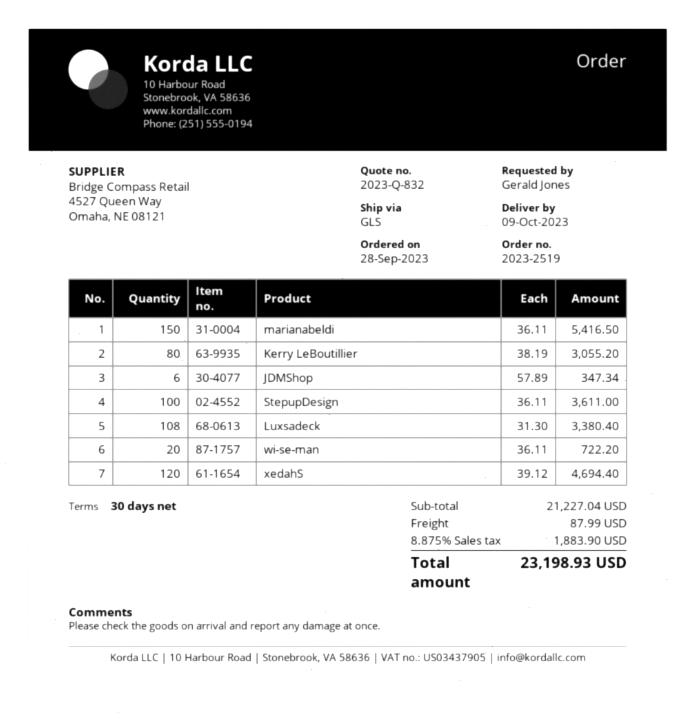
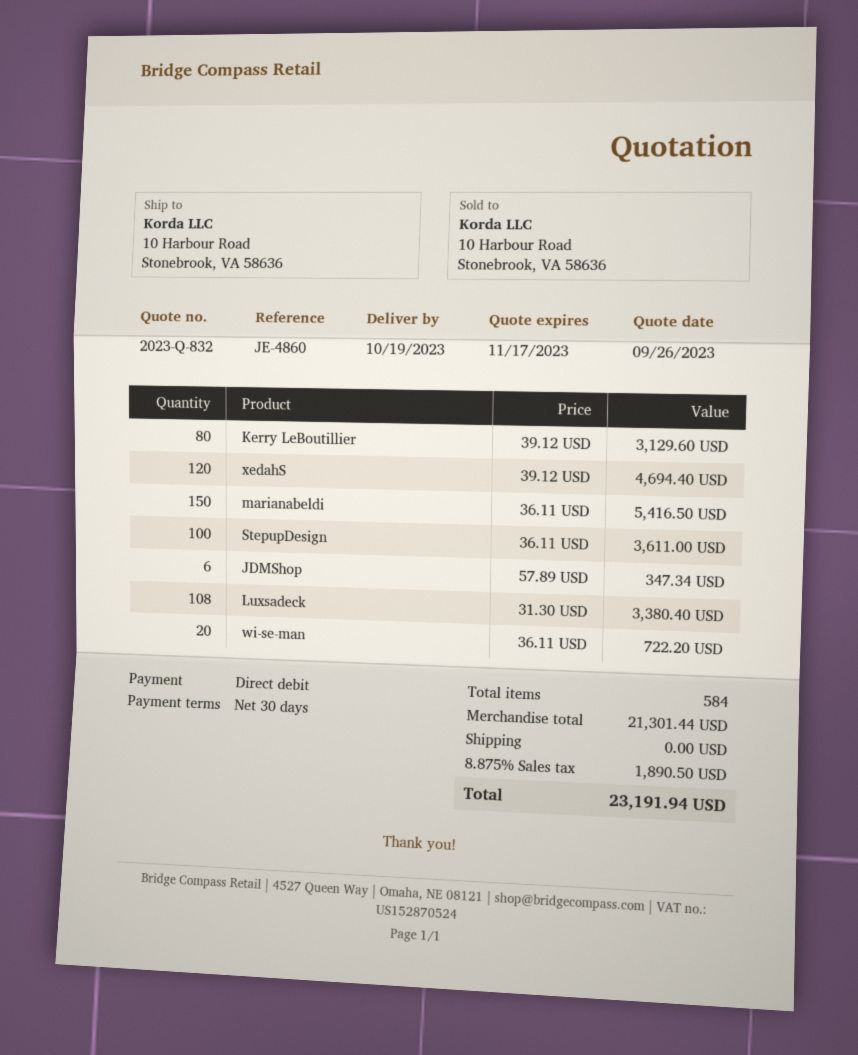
delivery date: 2023-10-09 -> 2023-10-19
Kerry LeBoutillier: 80 x 38.19 = 3055.20 -> 80 x 39.12 = 3129.60
subtotal: 21227.04 -> 21301.44
shipping: 87.99 -> 0.00
tax: 8.875% = 1883.90 -> 8.875% = 1890.50
total: 23198.93 -> 23191.94

